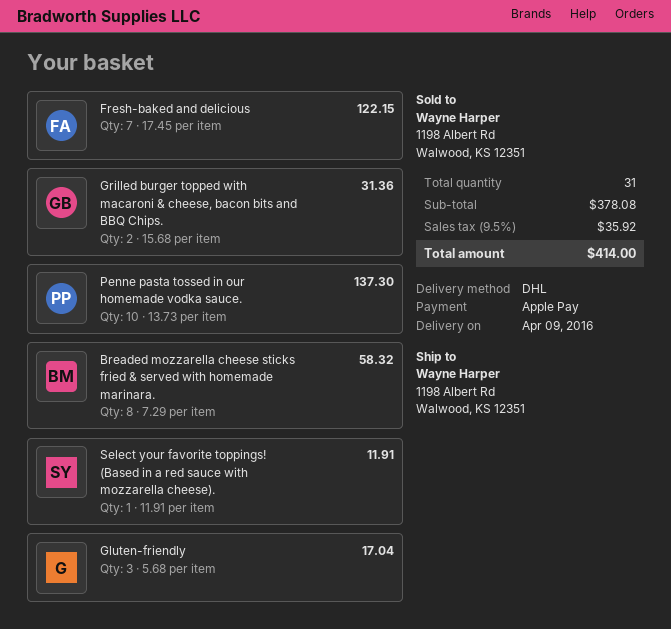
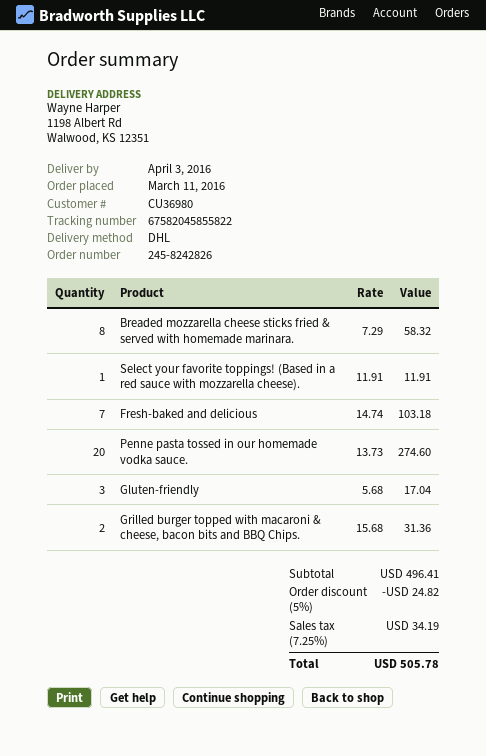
delivery date: 2016-04-09 -> 2016-04-03
Fresh-baked and delicious: 7 x 17.45 = 122.15 -> 7 x 14.74 = 103.18
Penne pasta tossed in our homemade vodka sauce.: 10 x 13.73 = 137.30 -> 20 x 13.73 = 274.60
subtotal: 378.08 -> 496.41
discount: none -> 5% = 24.82
tax: 9.5% = 35.92 -> 7.25% = 34.19
total: 414.00 -> 505.78

